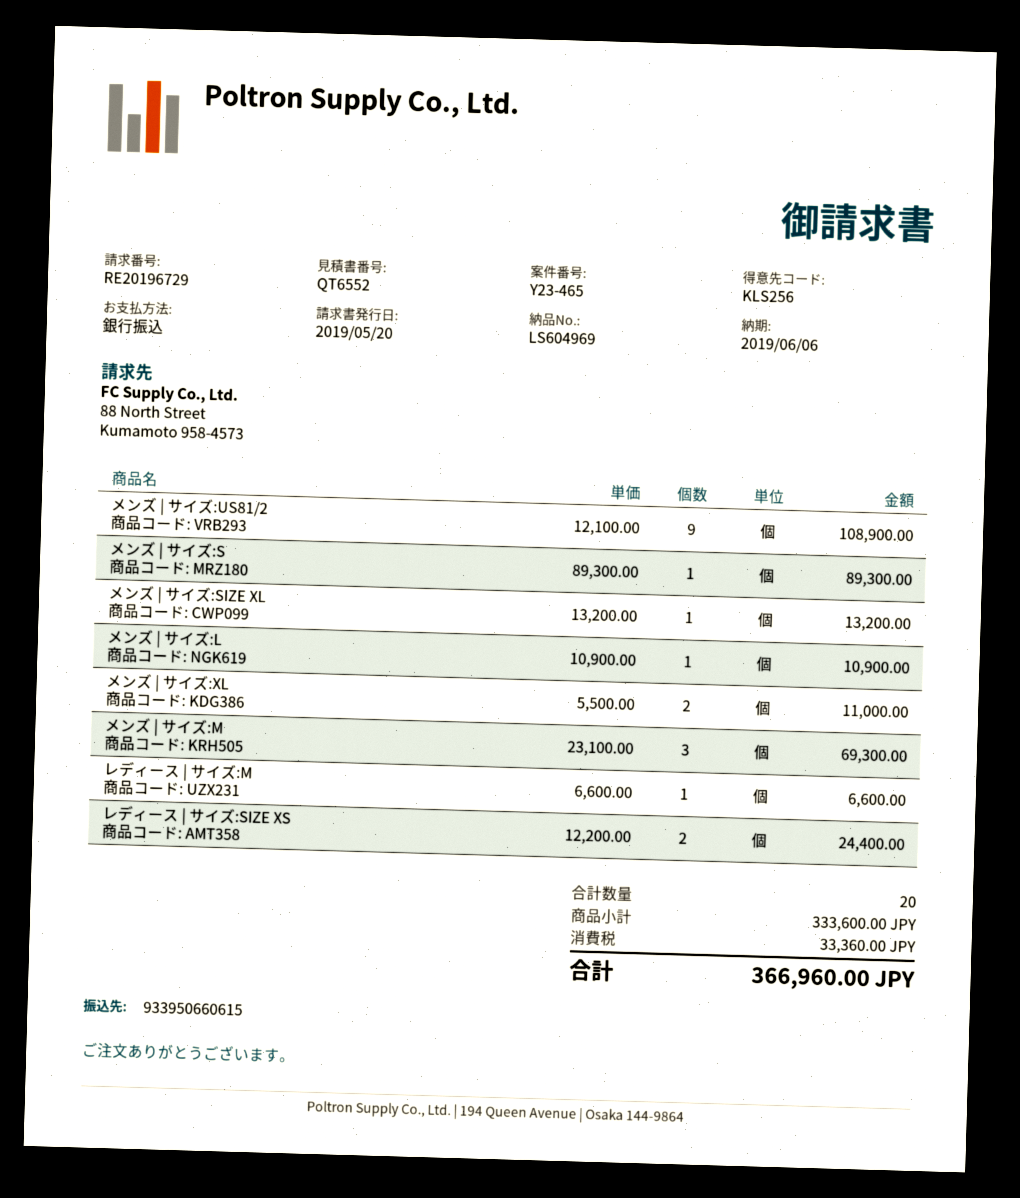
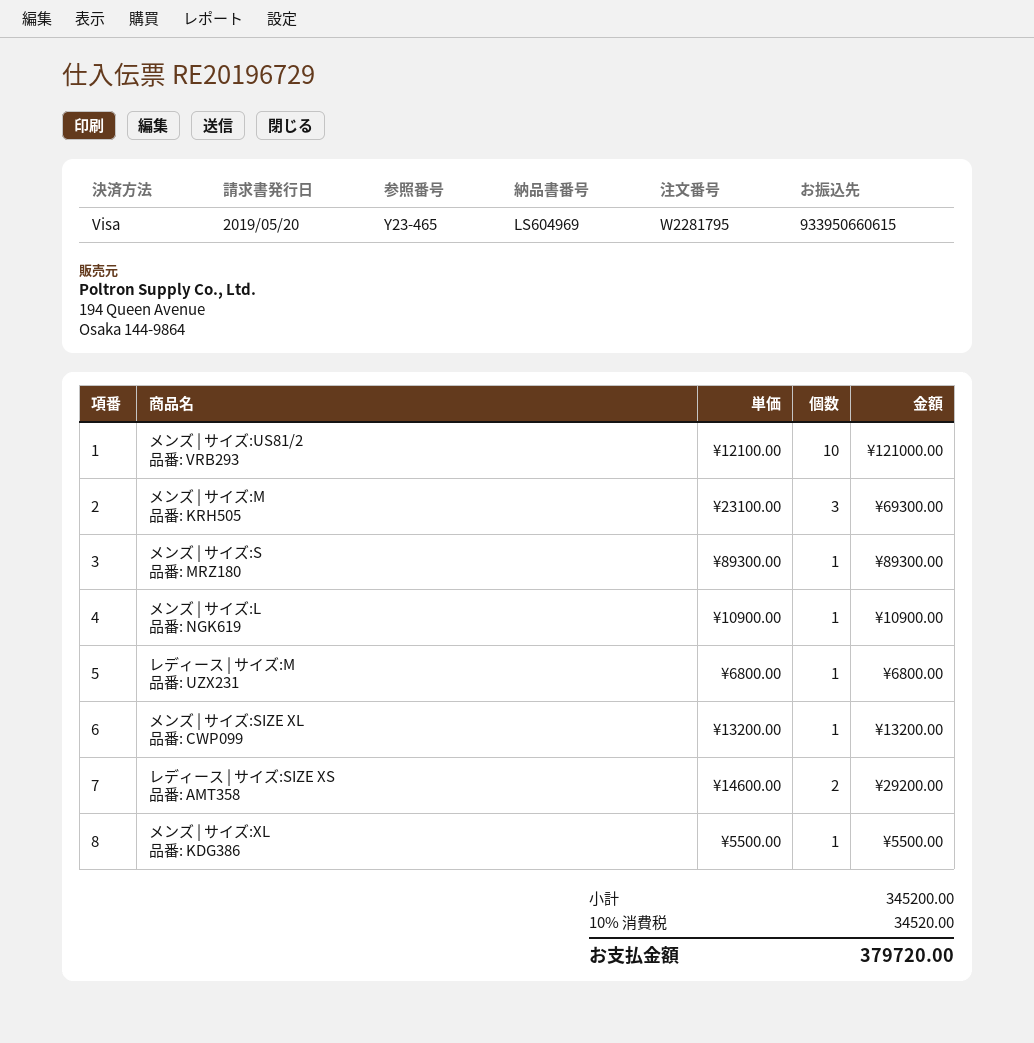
payment method: bank transfer -> Visa
メンズ | サイズ:US81/2: 9 x 12100.00 = 108900.00 -> 10 x 12100.00 = 121000.00
メンズ | サイズ:XL: 2 x 5500.00 = 11000.00 -> 1 x 5500.00 = 5500.00
レディース | サイズ:M: 1 x 6600.00 = 6600.00 -> 1 x 6800.00 = 6800.00
レディース | サイズ:SIZE XS: 2 x 12200.00 = 24400.00 -> 2 x 14600.00 = 29200.00
subtotal: 333600.00 -> 345200.00
tax: 33360.00 -> 34520.00
total: 366960.00 -> 379720.00

